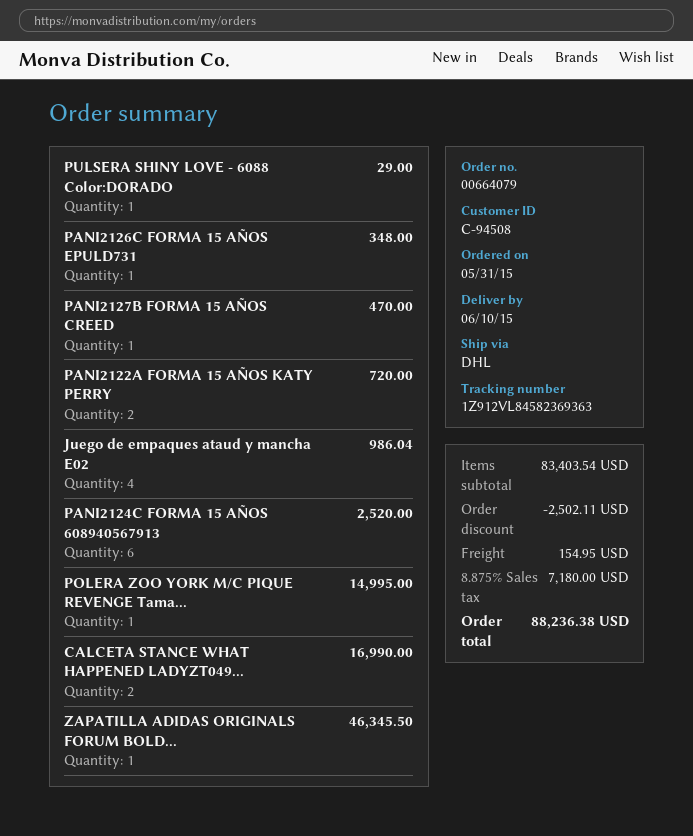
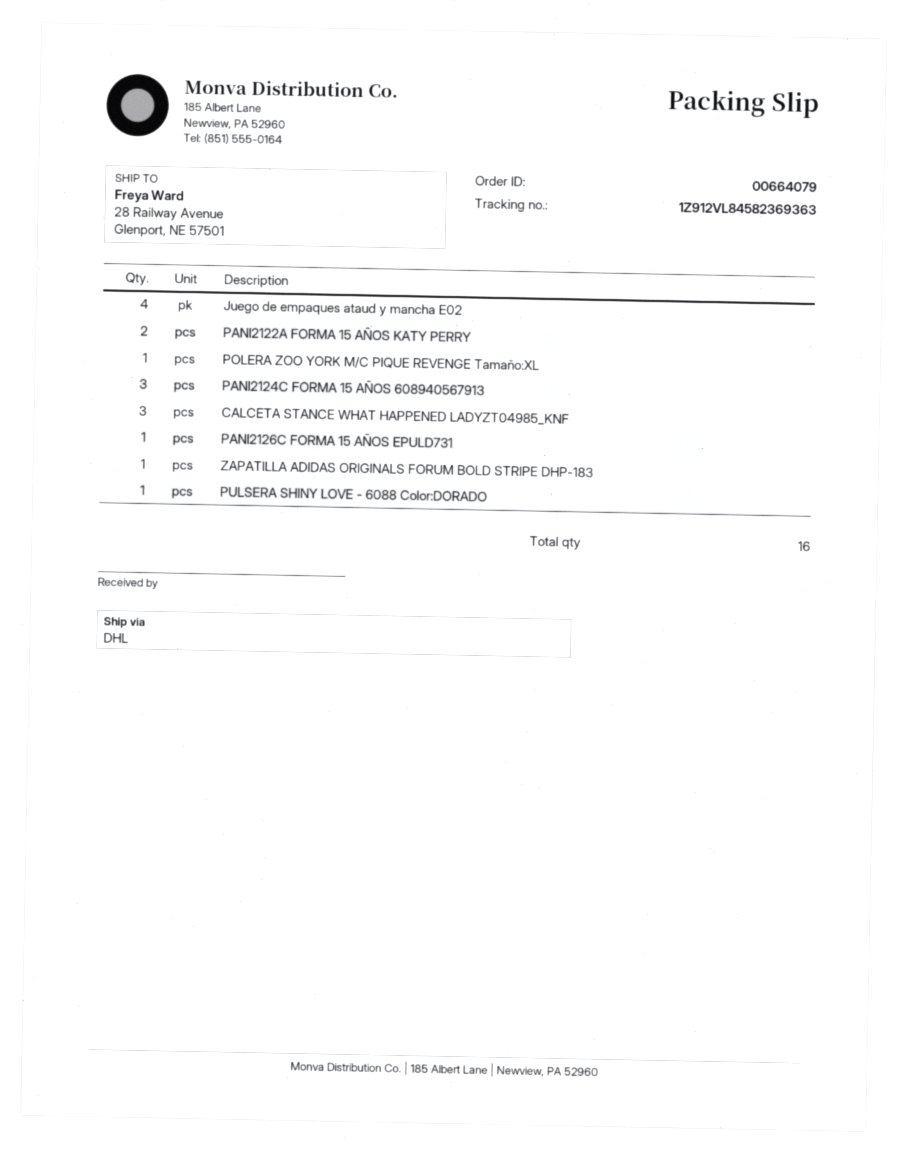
PANI2127B FORMA 15 AÑOS CREED: 1 -> none
PANI2124C FORMA 15 AÑOS 608940567913: 6 -> 3
CALCETA STANCE WHAT HAPPENED LADYZT049...: 2 -> 3

